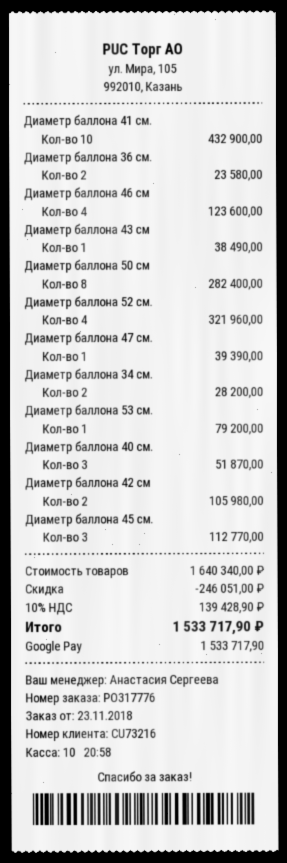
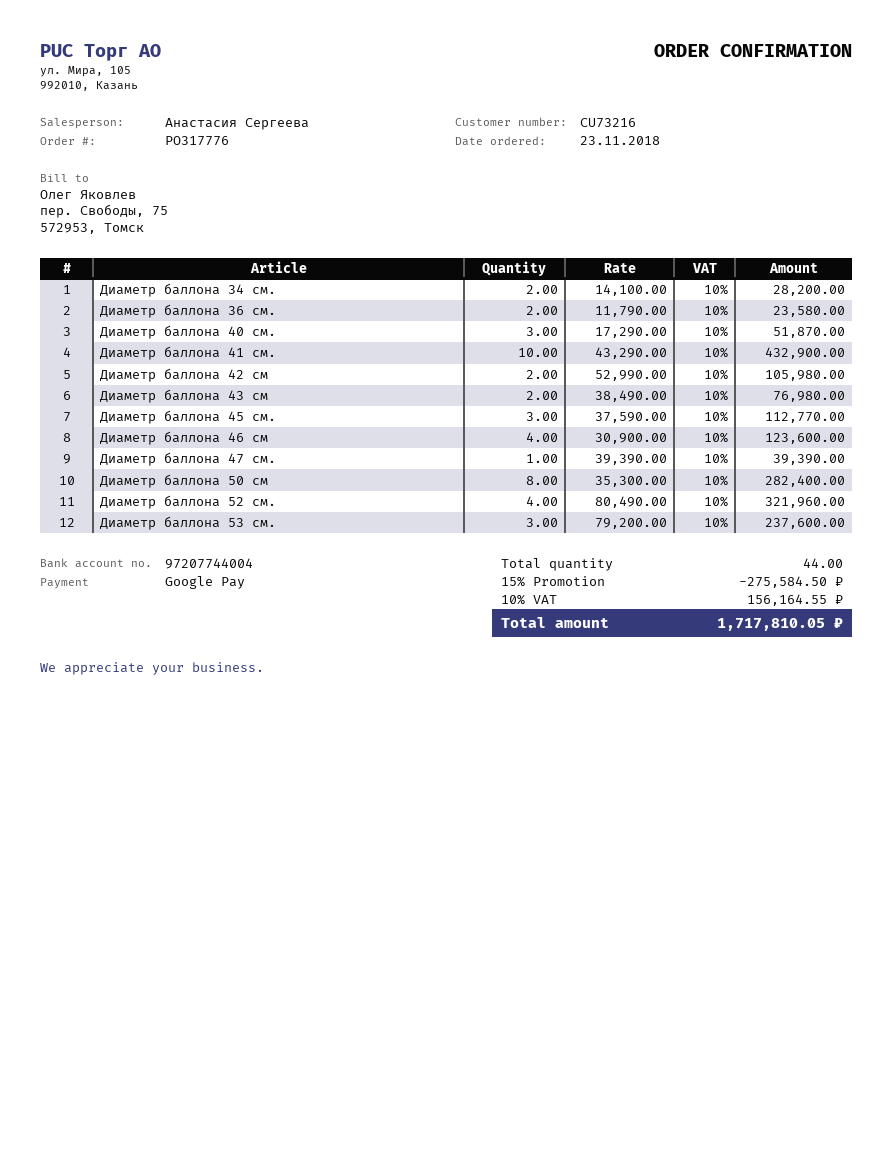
Диаметр баллона 43 см: 1 for 38490.00 -> 2 for 76980.00
Диаметр баллона 53 см.: 1 for 79200.00 -> 3 for 237600.00
discount: 246051.00 -> 275584.50
tax: 10% = 139428.90 -> 10% = 156164.55
total: 1533717.90 -> 1717810.05

